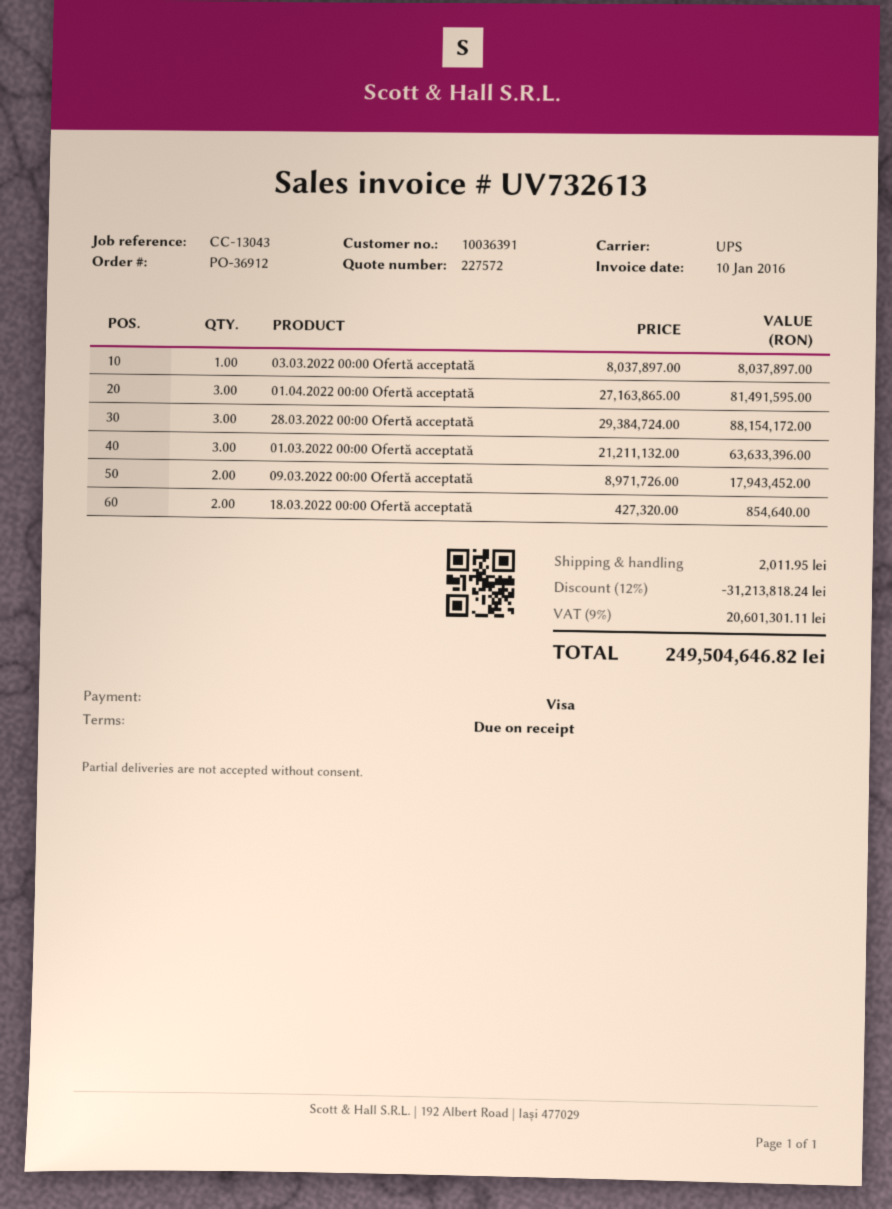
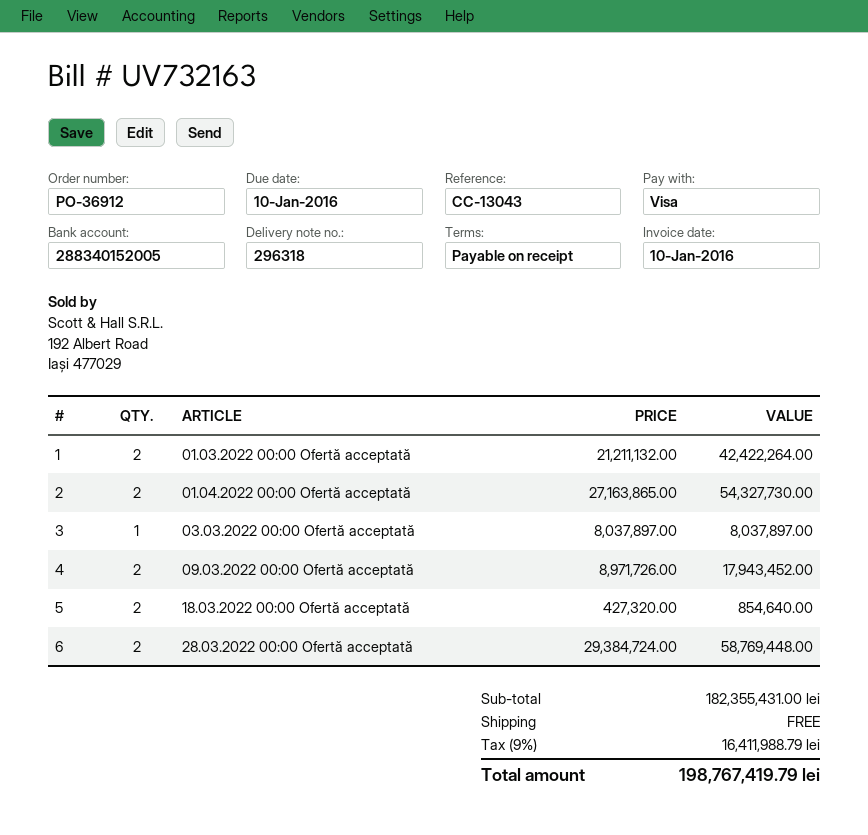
invoice number: UV732613 -> UV732163
01.04.2022 00:00 Ofertă acceptată: 3 x 27163865.00 = 81491595.00 -> 2 x 27163865.00 = 54327730.00
28.03.2022 00:00 Ofertă acceptată: 3 x 29384724.00 = 88154172.00 -> 2 x 29384724.00 = 58769448.00
01.03.2022 00:00 Ofertă acceptată: 3 x 21211132.00 = 63633396.00 -> 2 x 21211132.00 = 42422264.00
discount: 12% = 31213818.24 -> none
shipping: 2011.95 -> 0.00
tax: 9% = 20601301.11 -> 9% = 16411988.79
total: 249504646.82 -> 198767419.79

